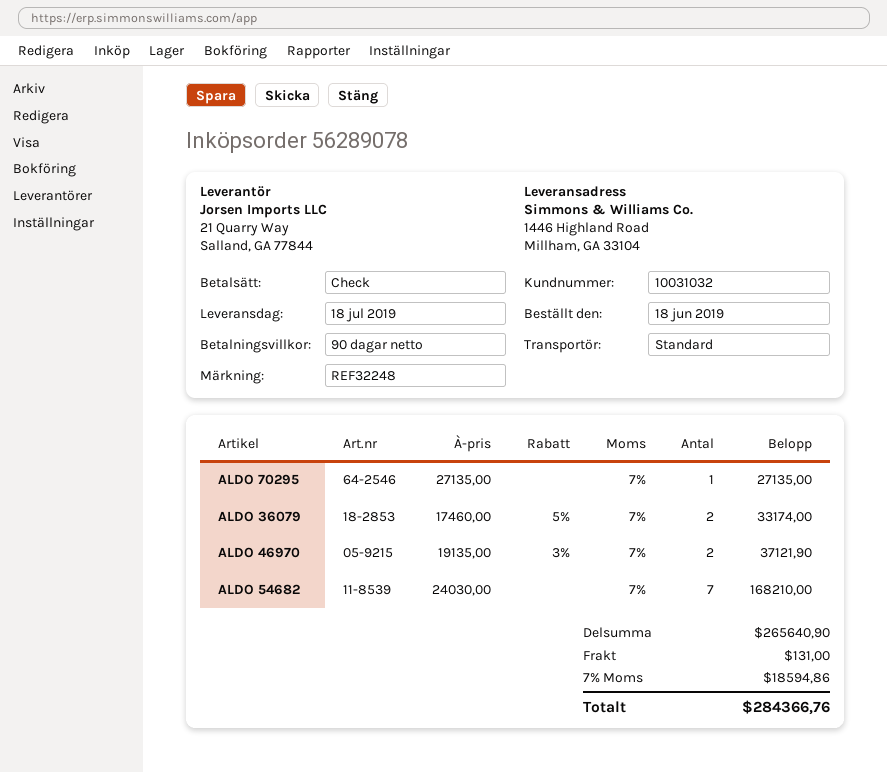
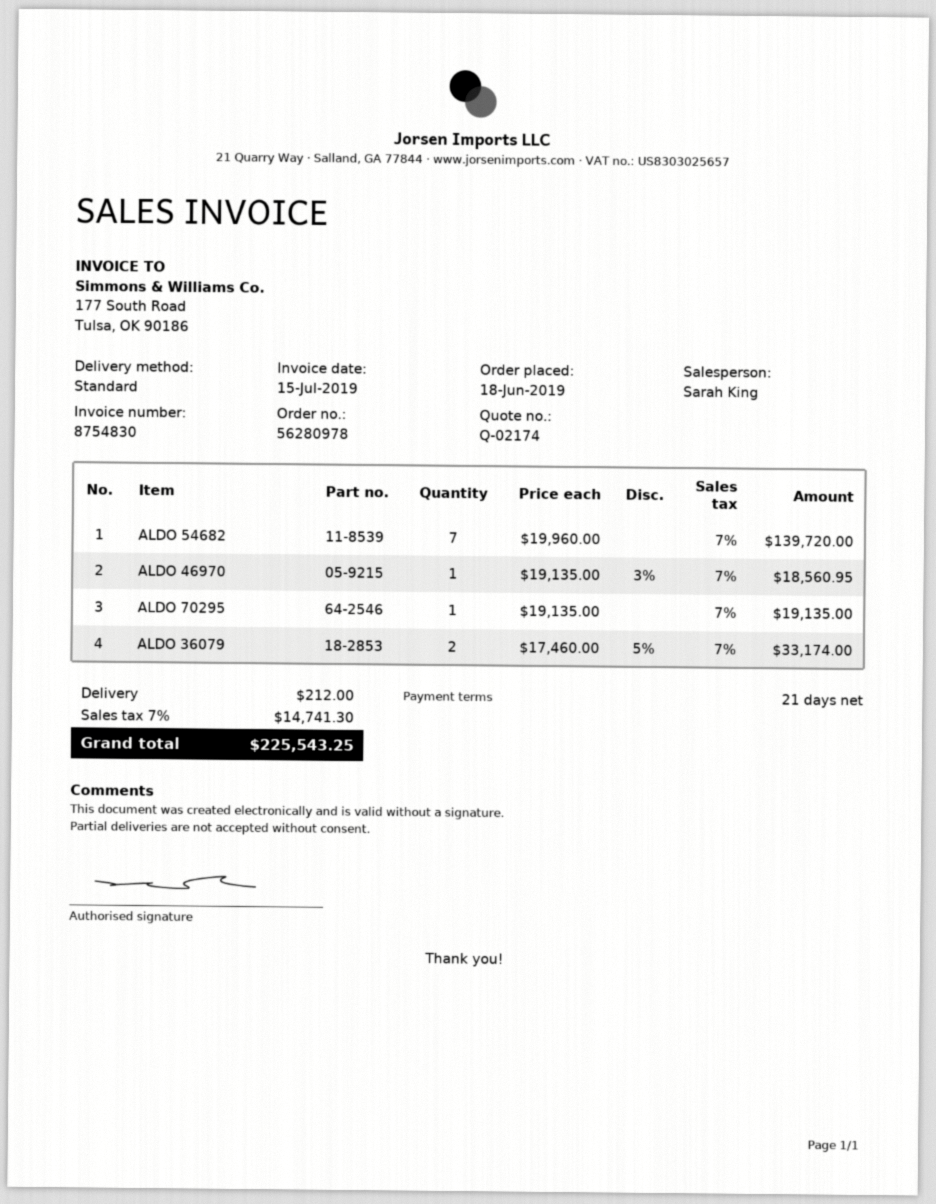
order number: 56289078 -> 56280978
payment terms: 90 days -> 21 days
ALDO 70295: 1 x 27135.00 = 27135.00 -> 1 x 19135.00 = 19135.00
ALDO 46970: 2 x 19135.00 - 3% = 37121.90 -> 1 x 19135.00 - 3% = 18560.95
ALDO 54682: 7 x 24030.00 = 168210.00 -> 7 x 19960.00 = 139720.00
shipping: 131.00 -> 212.00
tax: 7% = 18594.86 -> 7% = 14741.30
total: 284366.76 -> 225543.25

